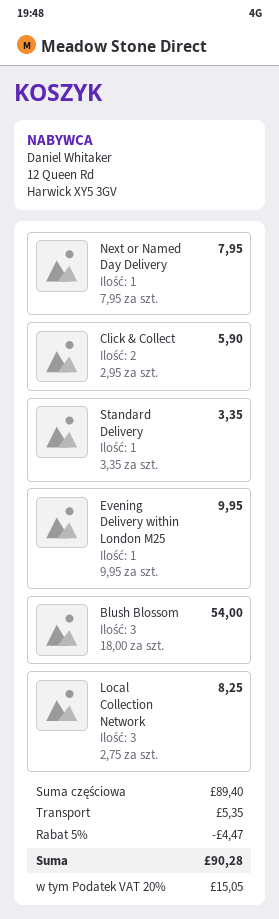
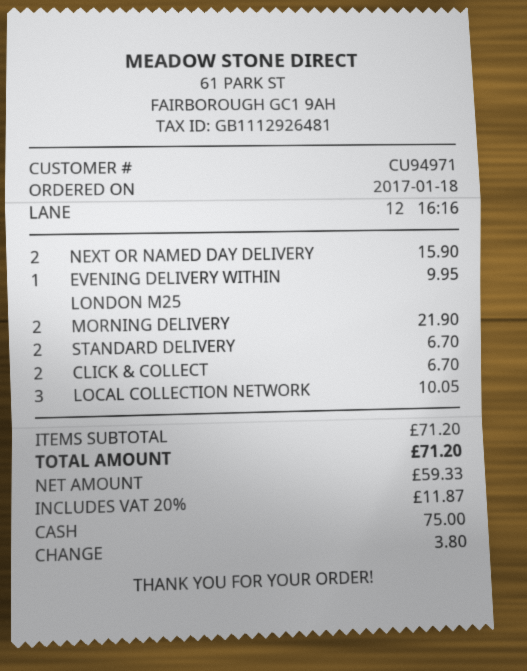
Next or Named Day Delivery: 1 for 7.95 -> 2 for 15.90
Click & Collect: 2 for 5.90 -> 2 for 6.70
Standard Delivery: 1 for 3.35 -> 2 for 6.70
Blush Blossom: 3 for 54.00 -> none
Local Collection Network: 3 for 8.25 -> 3 for 10.05
MORNING DELIVERY: none -> 2 for 21.90
subtotal: 89.40 -> 71.20
discount: 5% = 4.47 -> none
shipping: 5.35 -> none
tax: 20% = 15.05 -> 20% = 11.87
total: 90.28 -> 71.20

